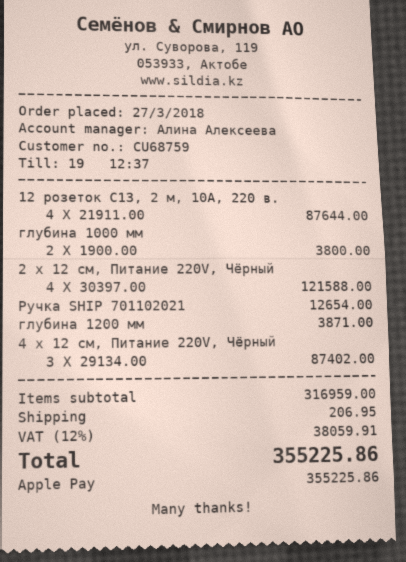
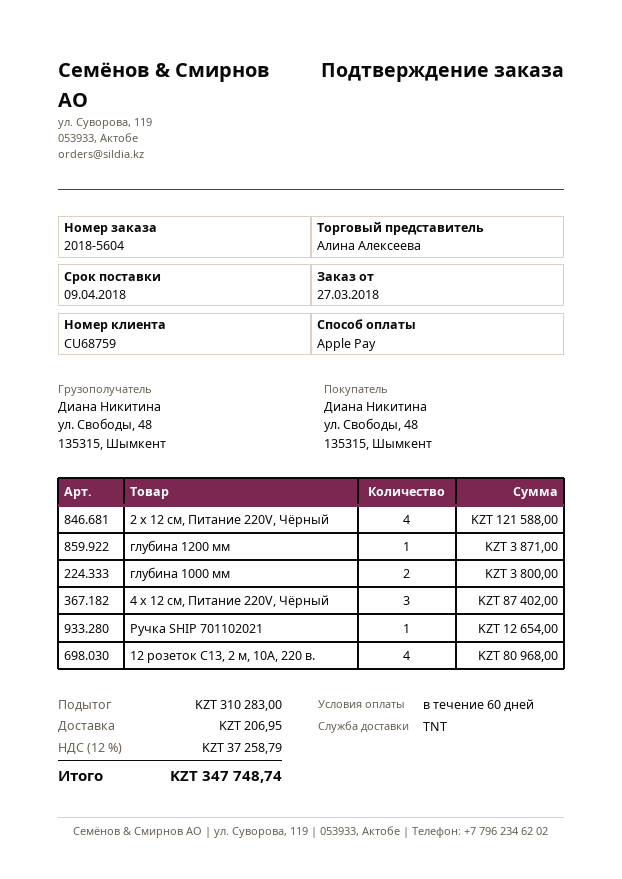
12 розеток C13, 2 м, 10A, 220 в.: 4 for 87644.00 -> 4 for 80968.00
subtotal: 316959.00 -> 310283.00
tax: 12% = 38059.91 -> 12% = 37258.79
total: 355225.86 -> 347748.74

